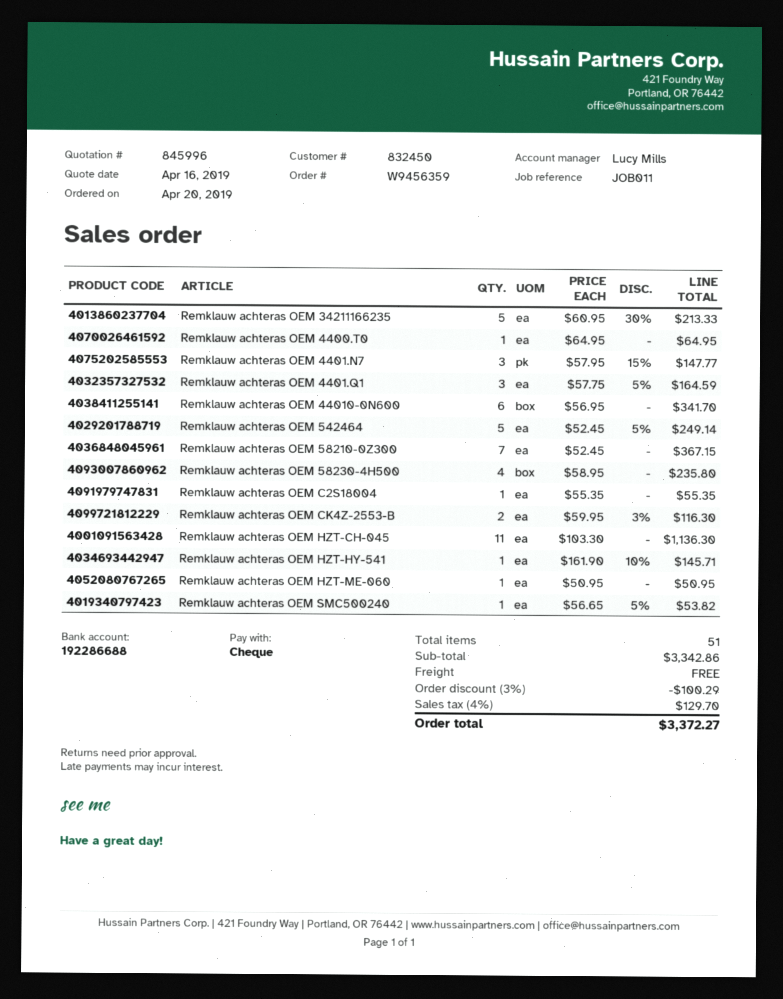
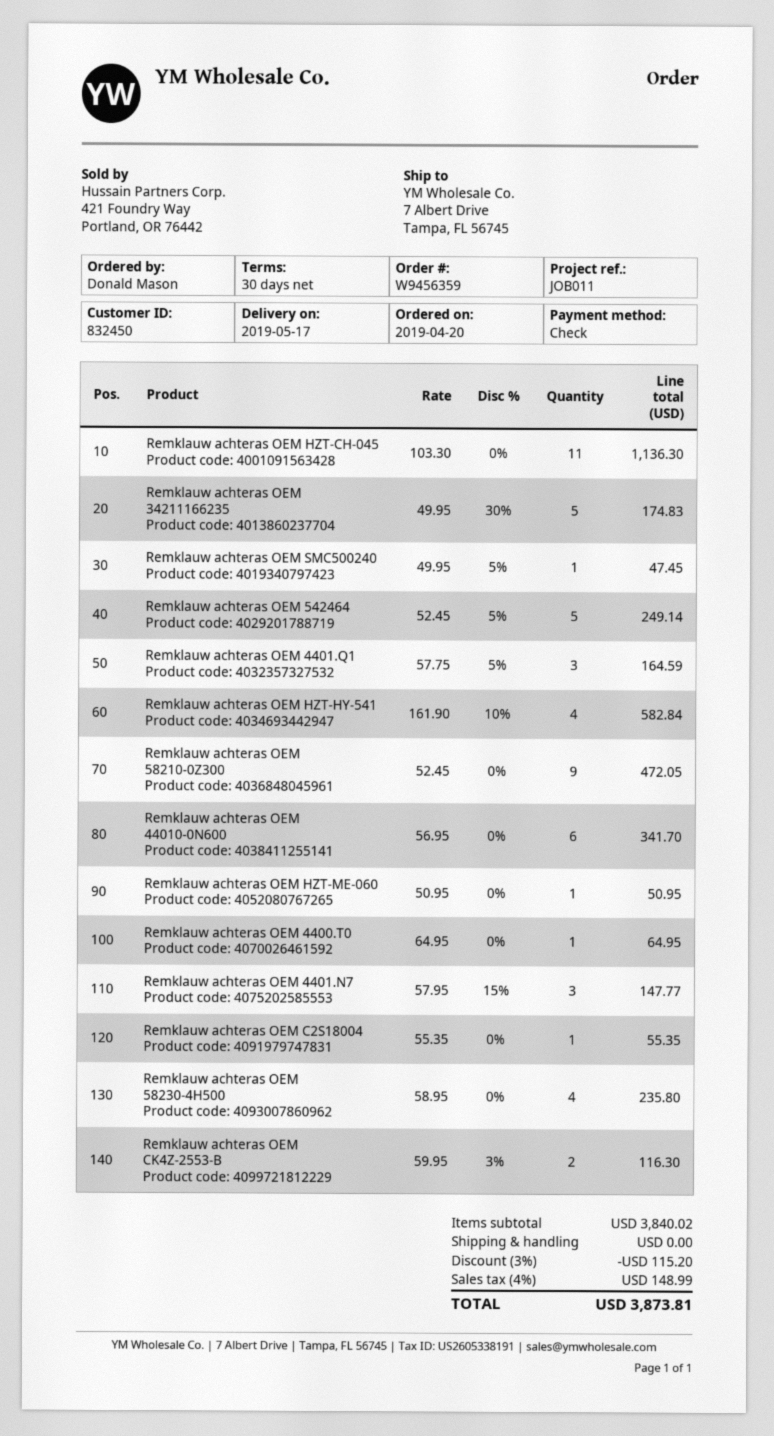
Remklauw achteras OEM 34211166235: 5 x 60.95 - 30% = 213.33 -> 5 x 49.95 - 30% = 174.83
Remklauw achteras OEM 58210-0Z300: 7 x 52.45 = 367.15 -> 9 x 52.45 = 472.05
Remklauw achteras OEM HZT-HY-541: 1 x 161.90 - 10% = 145.71 -> 4 x 161.90 - 10% = 582.84
Remklauw achteras OEM SMC500240: 1 x 56.65 - 5% = 53.82 -> 1 x 49.95 - 5% = 47.45
subtotal: 3342.86 -> 3840.02
discount: 3% = 100.29 -> 3% = 115.20
tax: 4% = 129.70 -> 4% = 148.99
total: 3372.27 -> 3873.81

